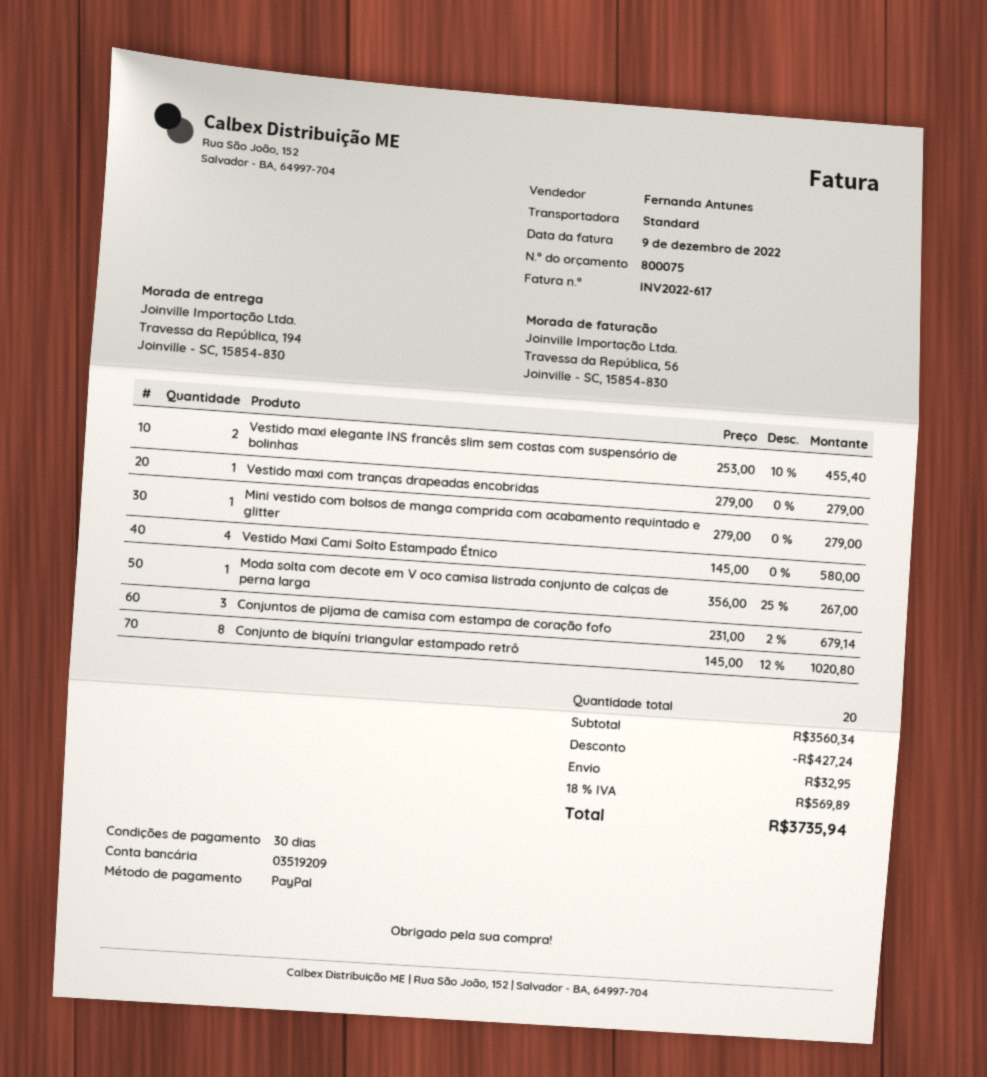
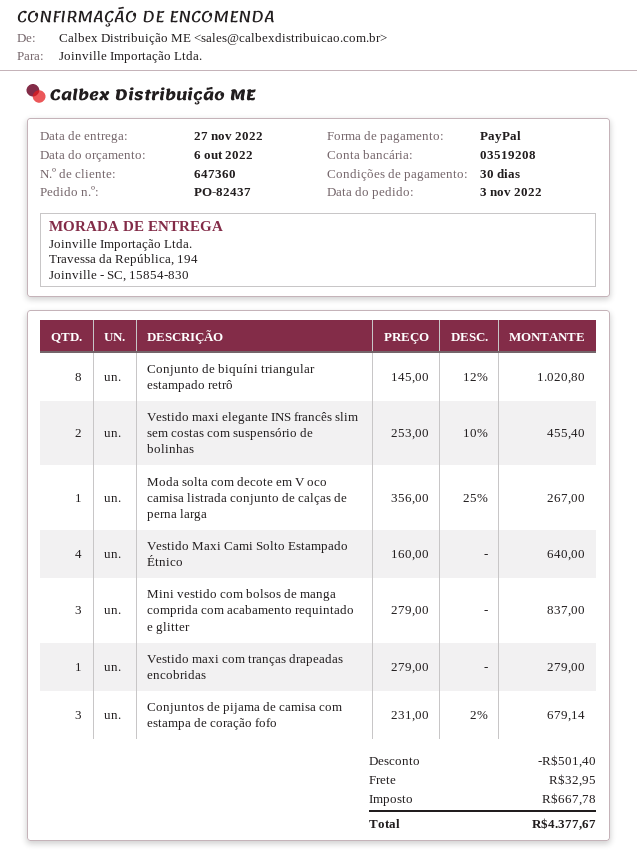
bank account: 03519209 -> 03519208
Mini vestido com bolsos de manga comprida com acabamento requintado e glitter: 1 x 279.00 = 279.00 -> 3 x 279.00 = 837.00
Vestido Maxi Cami Solto Estampado Étnico: 4 x 145.00 = 580.00 -> 4 x 160.00 = 640.00
discount: 427.24 -> 501.40
tax: 569.89 -> 667.78
total: 3735.94 -> 4377.67

